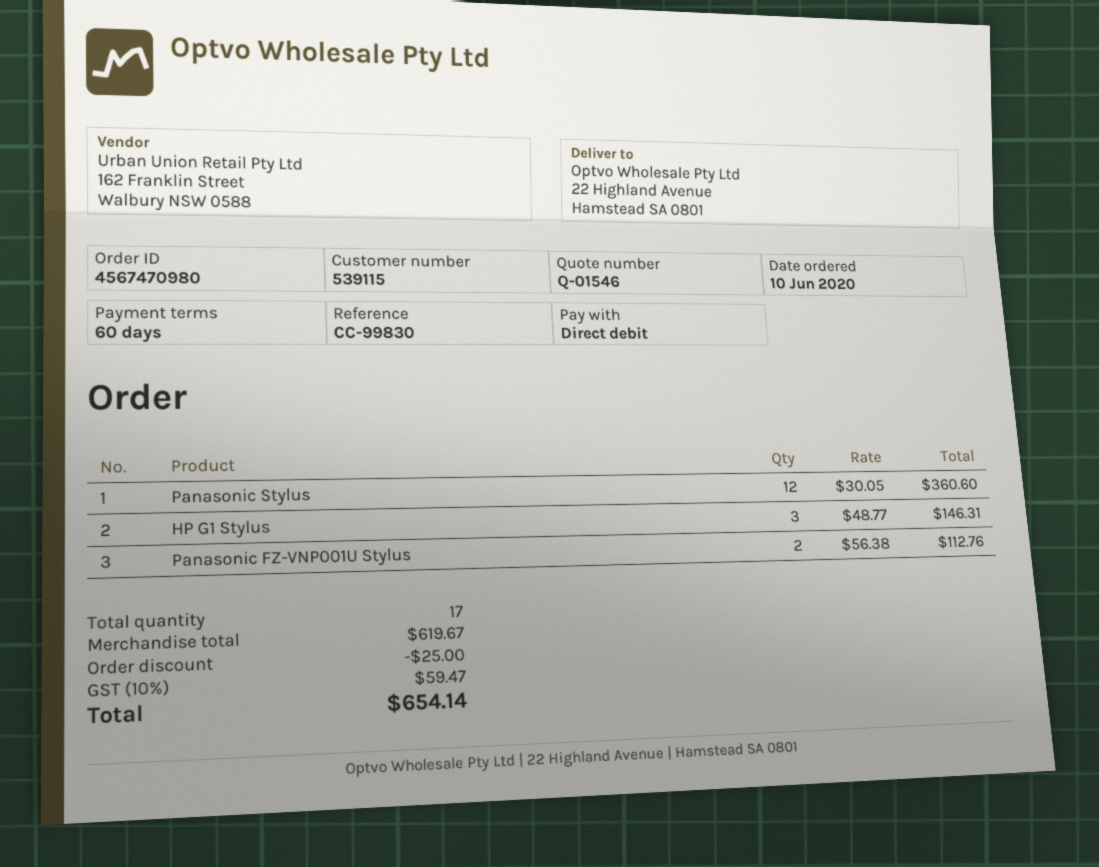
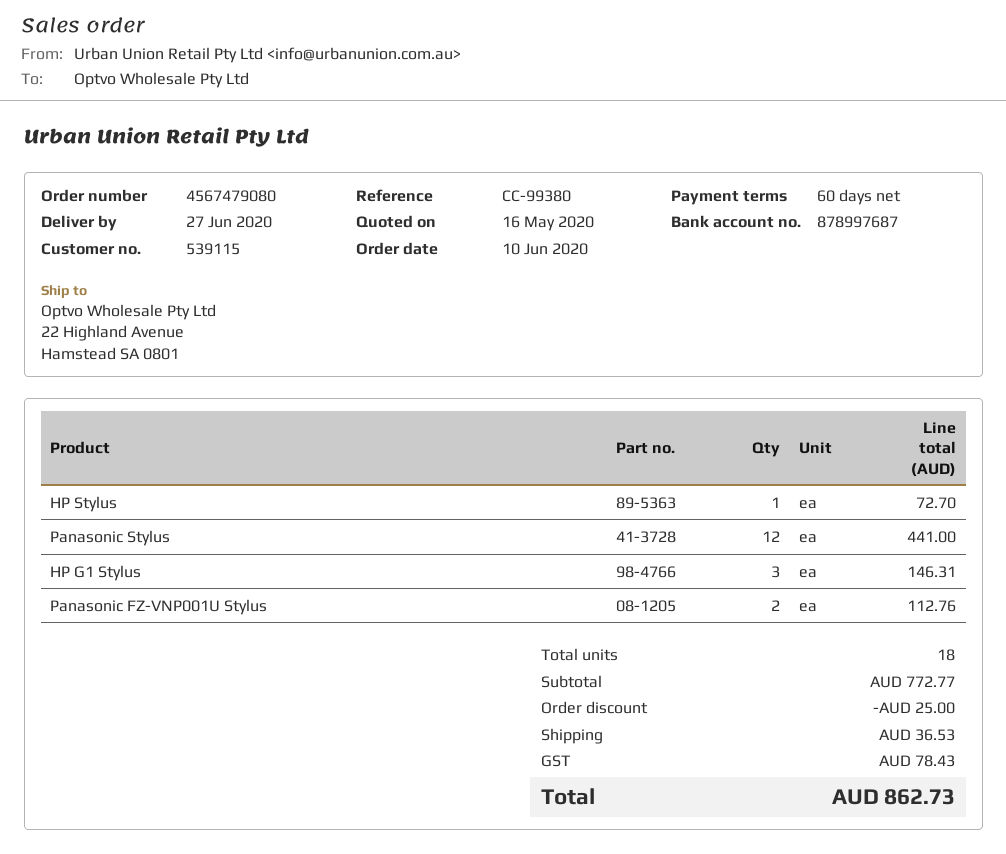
order number: 4567470980 -> 4567479080
reference: CC-99830 -> CC-99380
Panasonic Stylus: 12 for 360.60 -> 12 for 441.00
HP Stylus: none -> 1 for 72.70
total quantity: 17 -> 18
subtotal: 619.67 -> 772.77
shipping: none -> 36.53
tax: 59.47 -> 78.43
total: 654.14 -> 862.73

